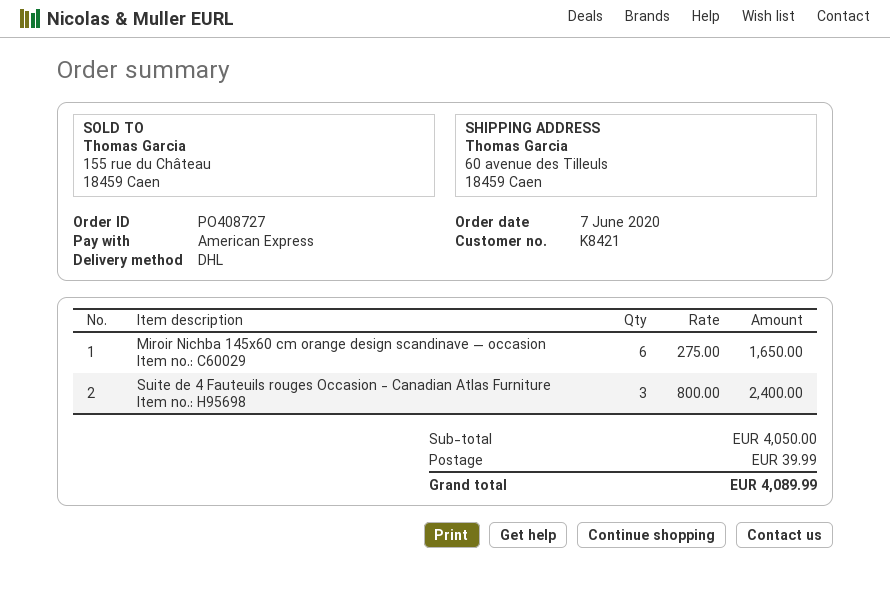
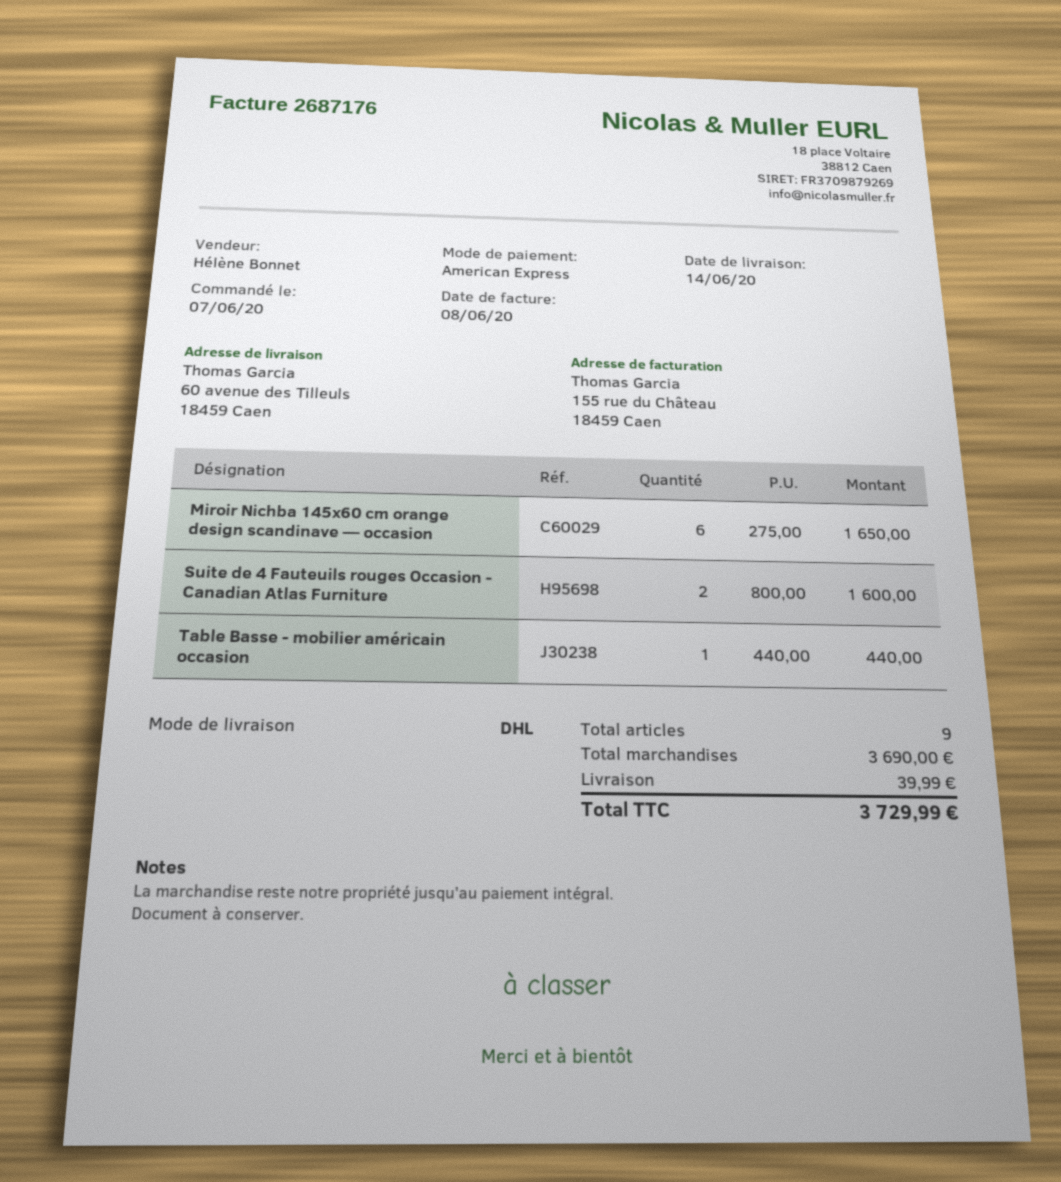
Suite de 4 Fauteuils rouges Occasion - Canadian Atlas Furniture: 3 x 800.00 = 2400.00 -> 2 x 800.00 = 1600.00
Table Basse - mobilier américain occasion: none -> 1 x 440.00 = 440.00
subtotal: 4050.00 -> 3690.00
total: 4089.99 -> 3729.99

